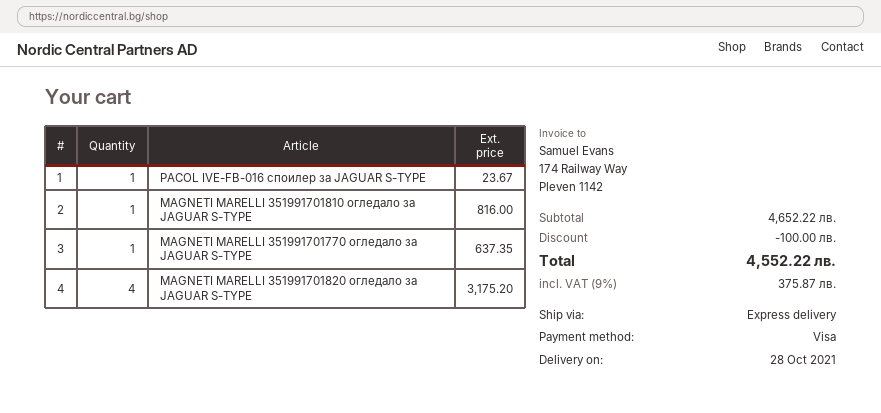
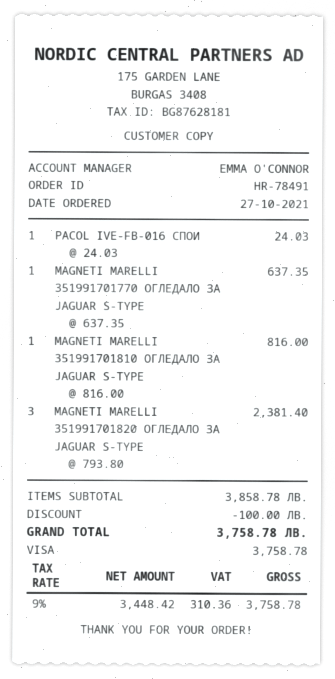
PACOL IVE-FB-016 споилер за JAGUAR S-TYPE: 1 for 23.67 -> 1 for 24.03
MAGNETI MARELLI 351991701820 огледало за JAGUAR S-TYPE: 4 for 3175.20 -> 3 for 2381.40
subtotal: 4652.22 -> 3858.78
tax: 9% = 375.87 -> 9% = 310.36
total: 4552.22 -> 3758.78

